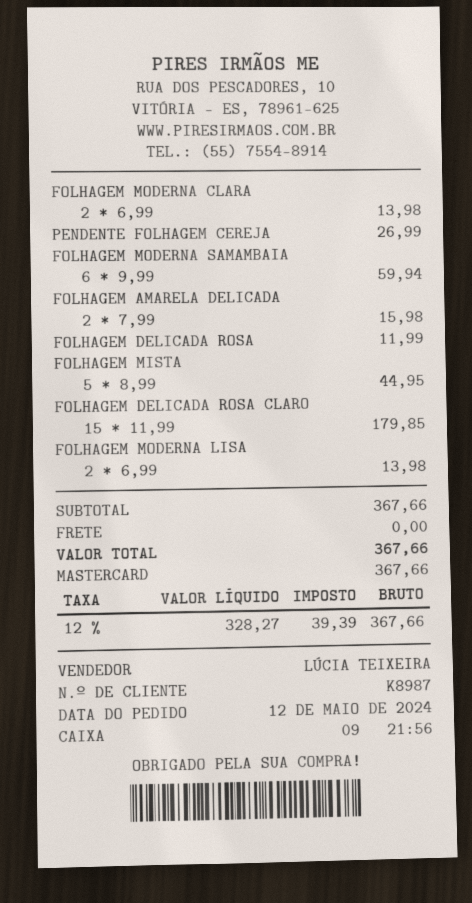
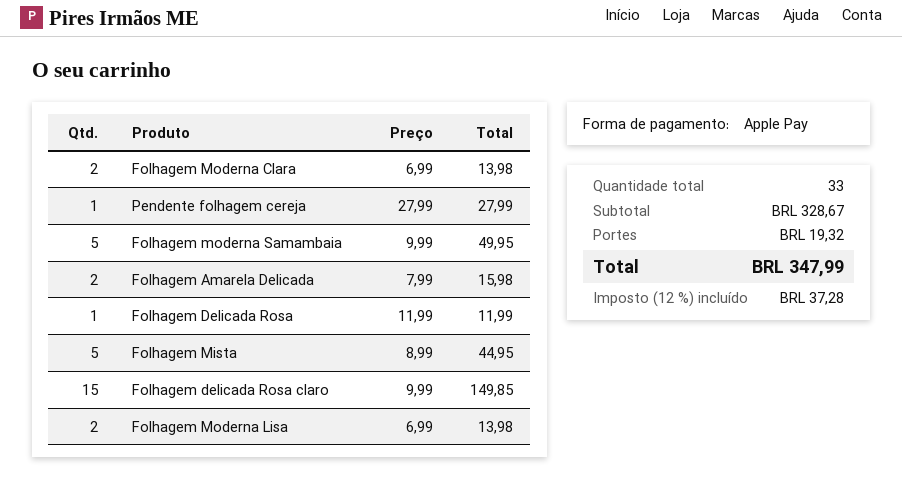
payment method: Mastercard -> Apple Pay
PENDENTE FOLHAGEM CEREJA: 1 x 26.99 = 26.99 -> 1 x 27.99 = 27.99
FOLHAGEM MODERNA SAMAMBAIA: 6 x 9.99 = 59.94 -> 5 x 9.99 = 49.95
FOLHAGEM DELICADA ROSA CLARO: 15 x 11.99 = 179.85 -> 15 x 9.99 = 149.85
subtotal: 367.66 -> 328.67
shipping: 0.00 -> 19.32
tax: 12% = 39.39 -> 12% = 37.28
total: 367.66 -> 347.99

